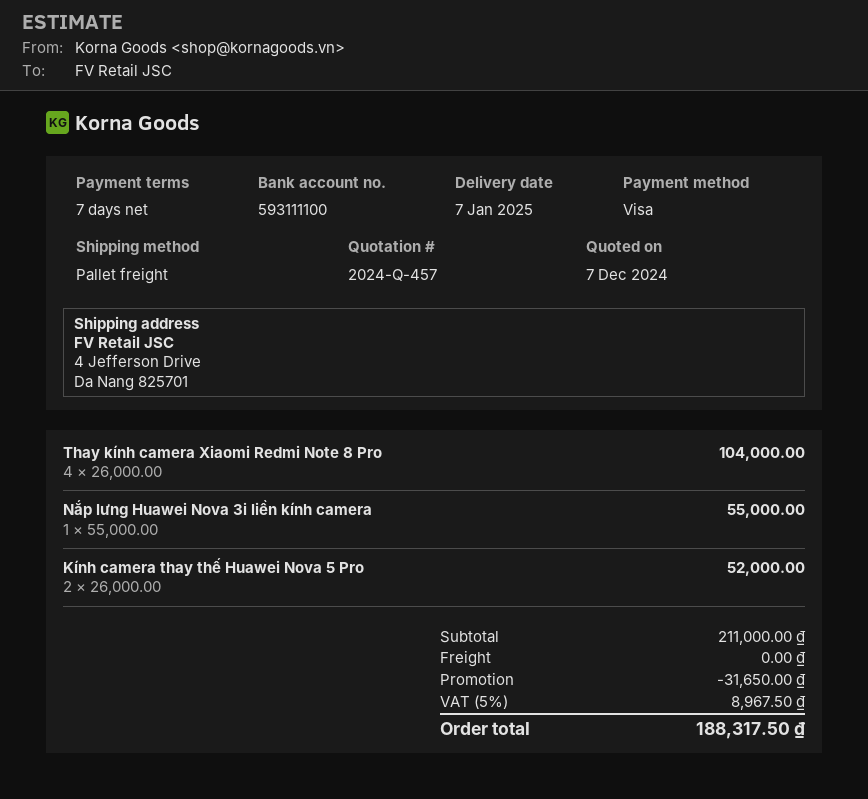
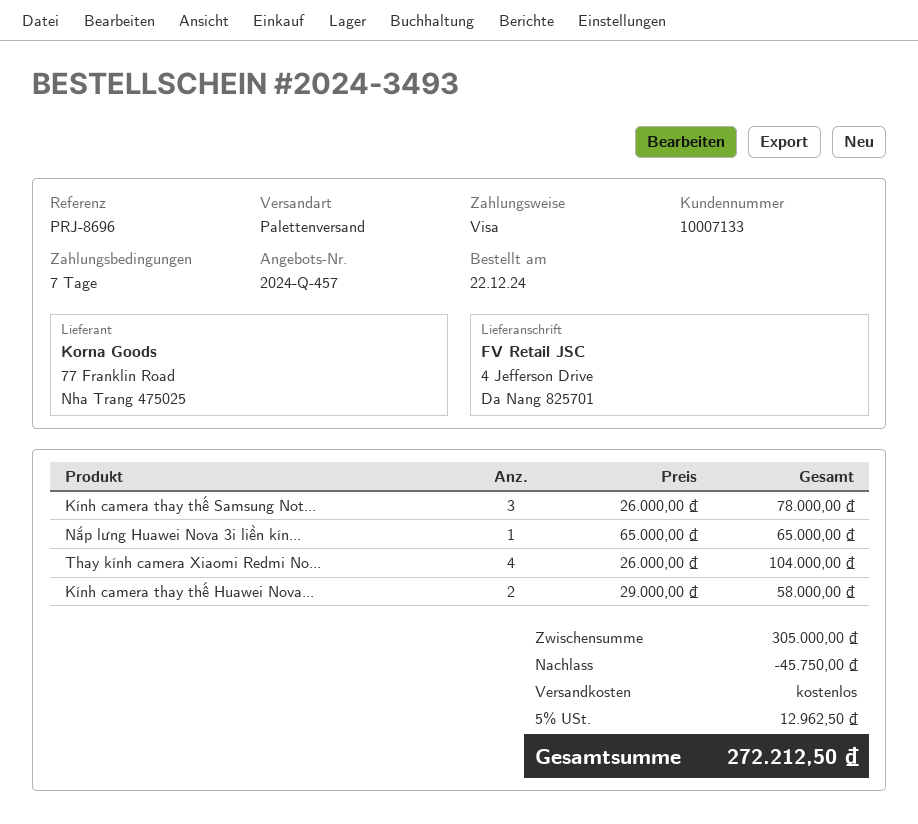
Nắp lưng Huawei Nova 3i liền kính camera: 1 x 55000.00 = 55000.00 -> 1 x 65000.00 = 65000.00
Kính camera thay thế Huawei Nova 5 Pro: 2 x 26000.00 = 52000.00 -> 2 x 29000.00 = 58000.00
Kính camera thay thế Samsung Not...: none -> 3 x 26000.00 = 78000.00
subtotal: 211000.00 -> 305000.00
discount: 31650.00 -> 45750.00
tax: 5% = 8967.50 -> 5% = 12962.50
total: 188317.50 -> 272212.50

